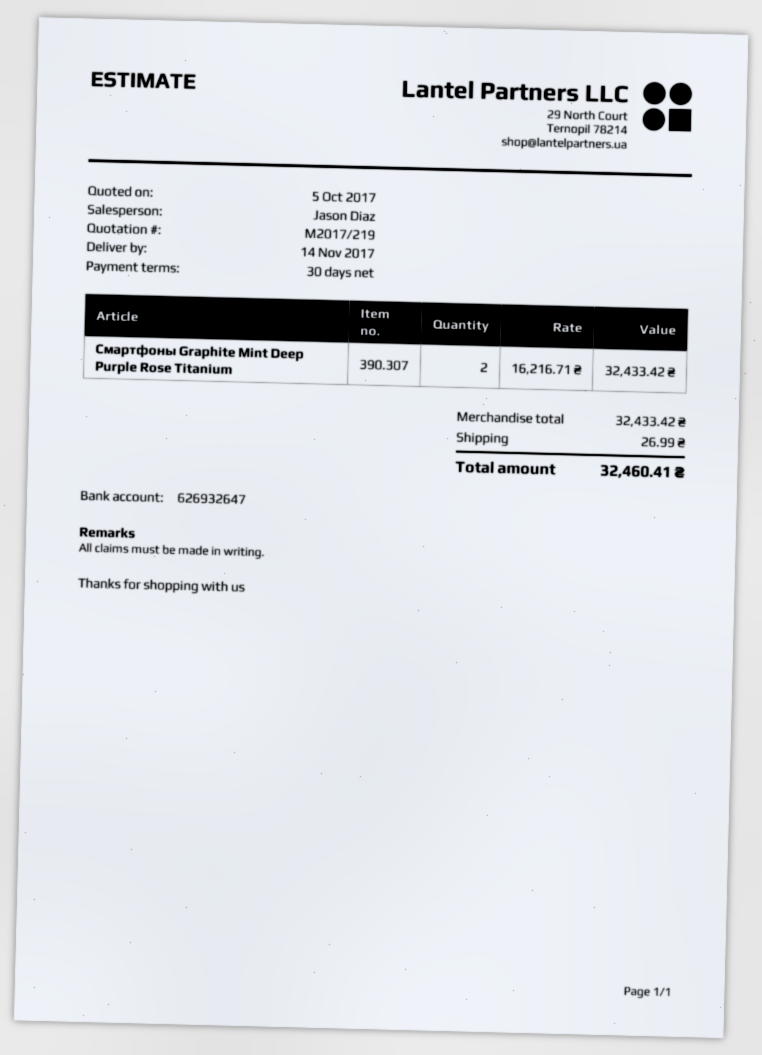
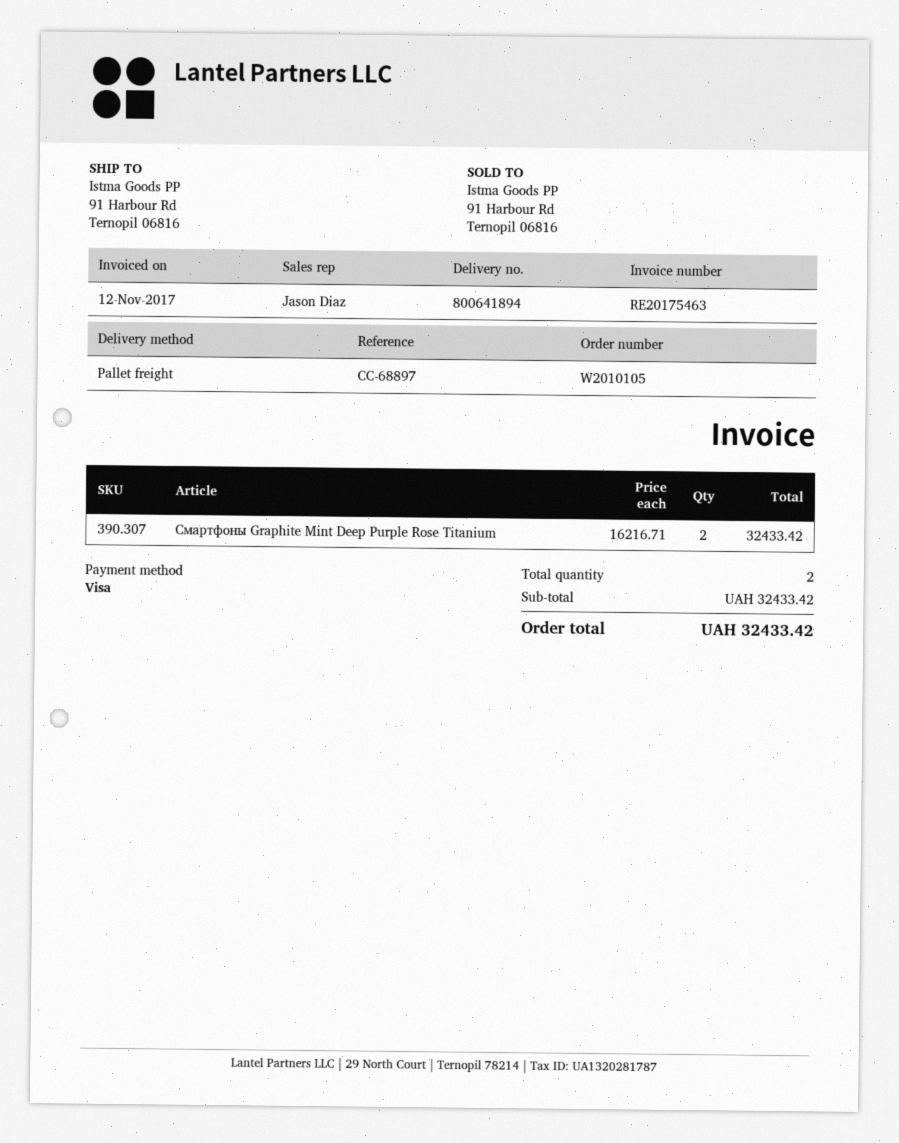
shipping: 26.99 -> none
total: 32460.41 -> 32433.42

